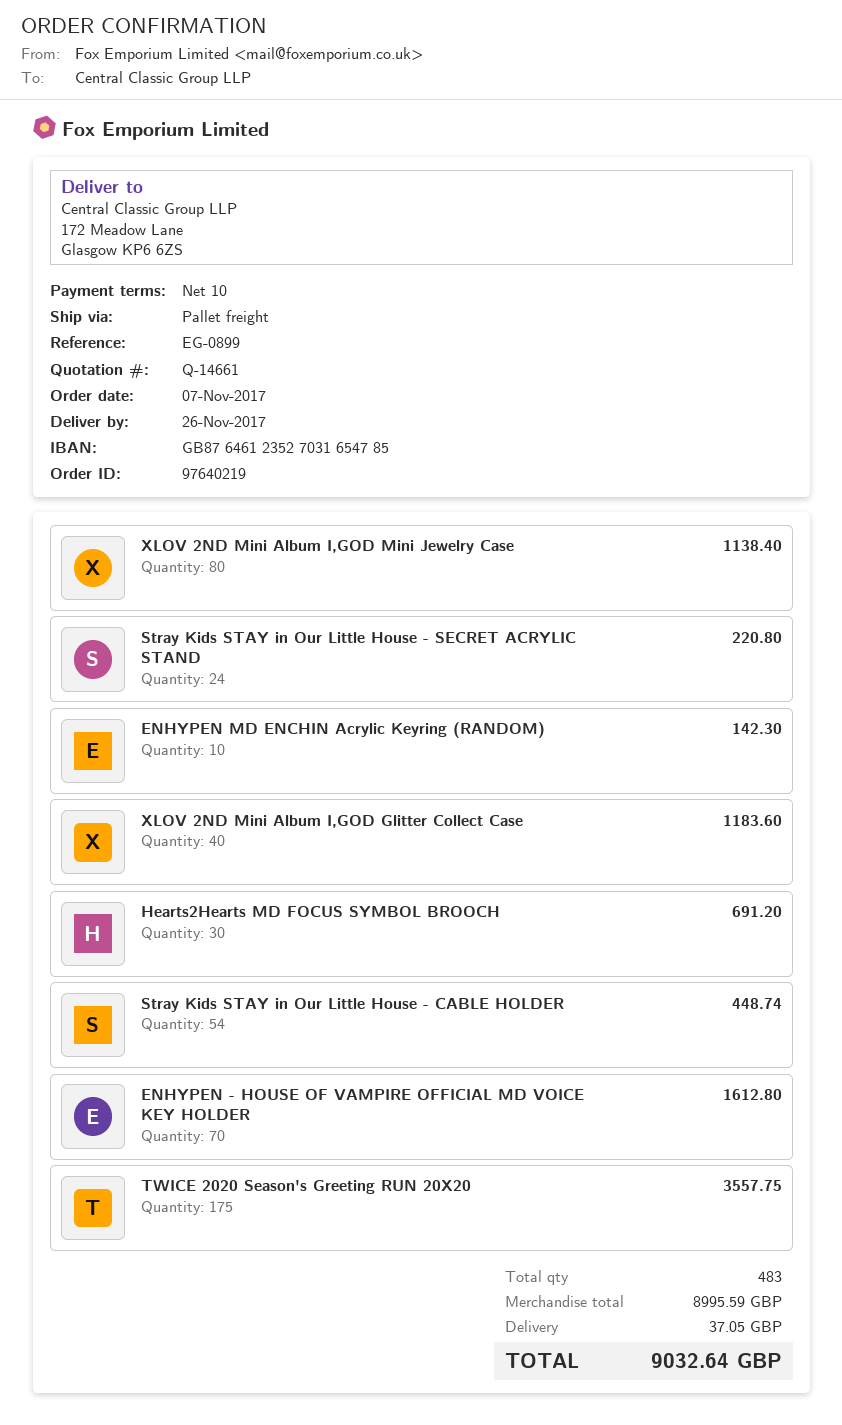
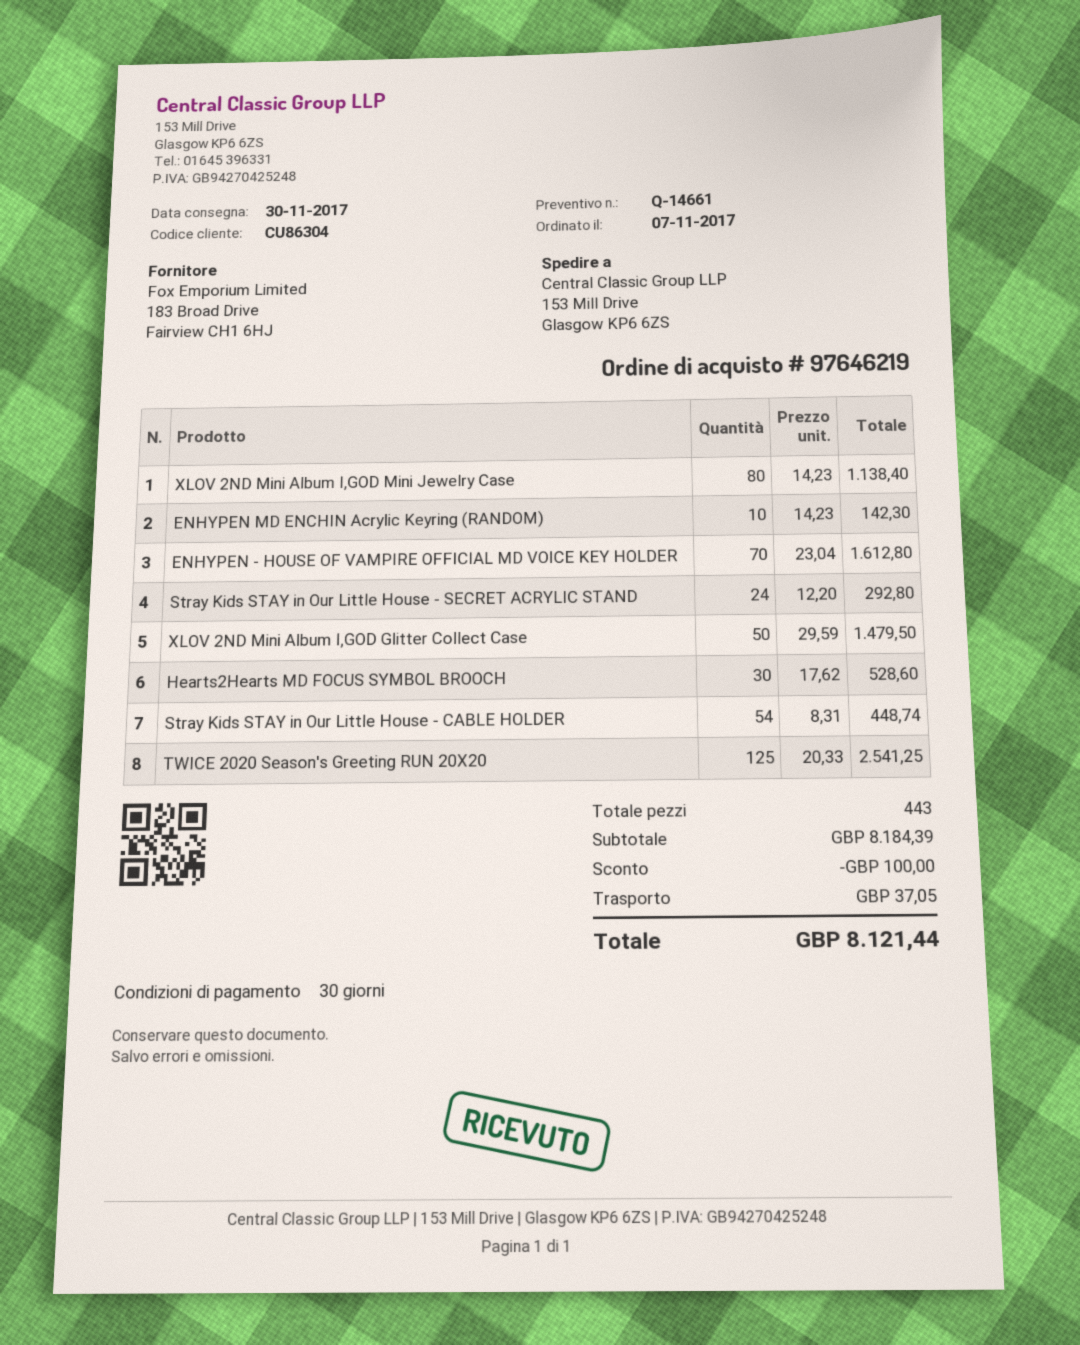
order number: 97640219 -> 97646219
delivery date: 2017-11-26 -> 2017-11-30
payment terms: 10 days -> 30 days
ship to: 172 Meadow Lane, Glasgow KP6 6ZS -> 153 Mill Drive, Glasgow KP6 6ZS
Stray Kids STAY in Our Little House - SECRET ACRYLIC STAND: 24 for 220.80 -> 24 for 292.80
XLOV 2ND Mini Album I,GOD Glitter Collect Case: 40 for 1183.60 -> 50 for 1479.50
Hearts2Hearts MD FOCUS SYMBOL BROOCH: 30 for 691.20 -> 30 for 528.60
TWICE 2020 Season's Greeting RUN 20X20: 175 for 3557.75 -> 125 for 2541.25
total quantity: 483 -> 443
subtotal: 8995.59 -> 8184.39
discount: none -> 100.00
total: 9032.64 -> 8121.44

